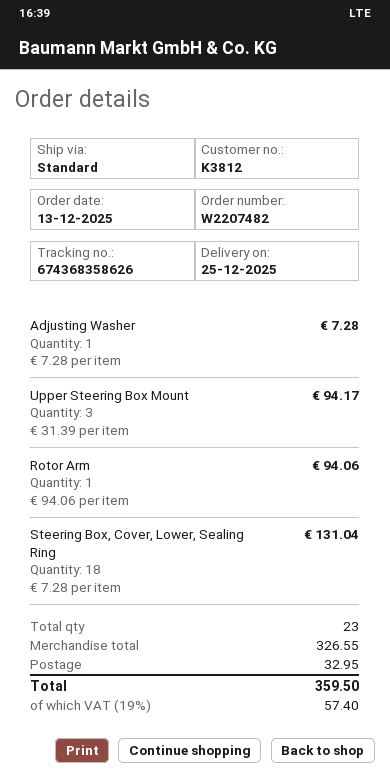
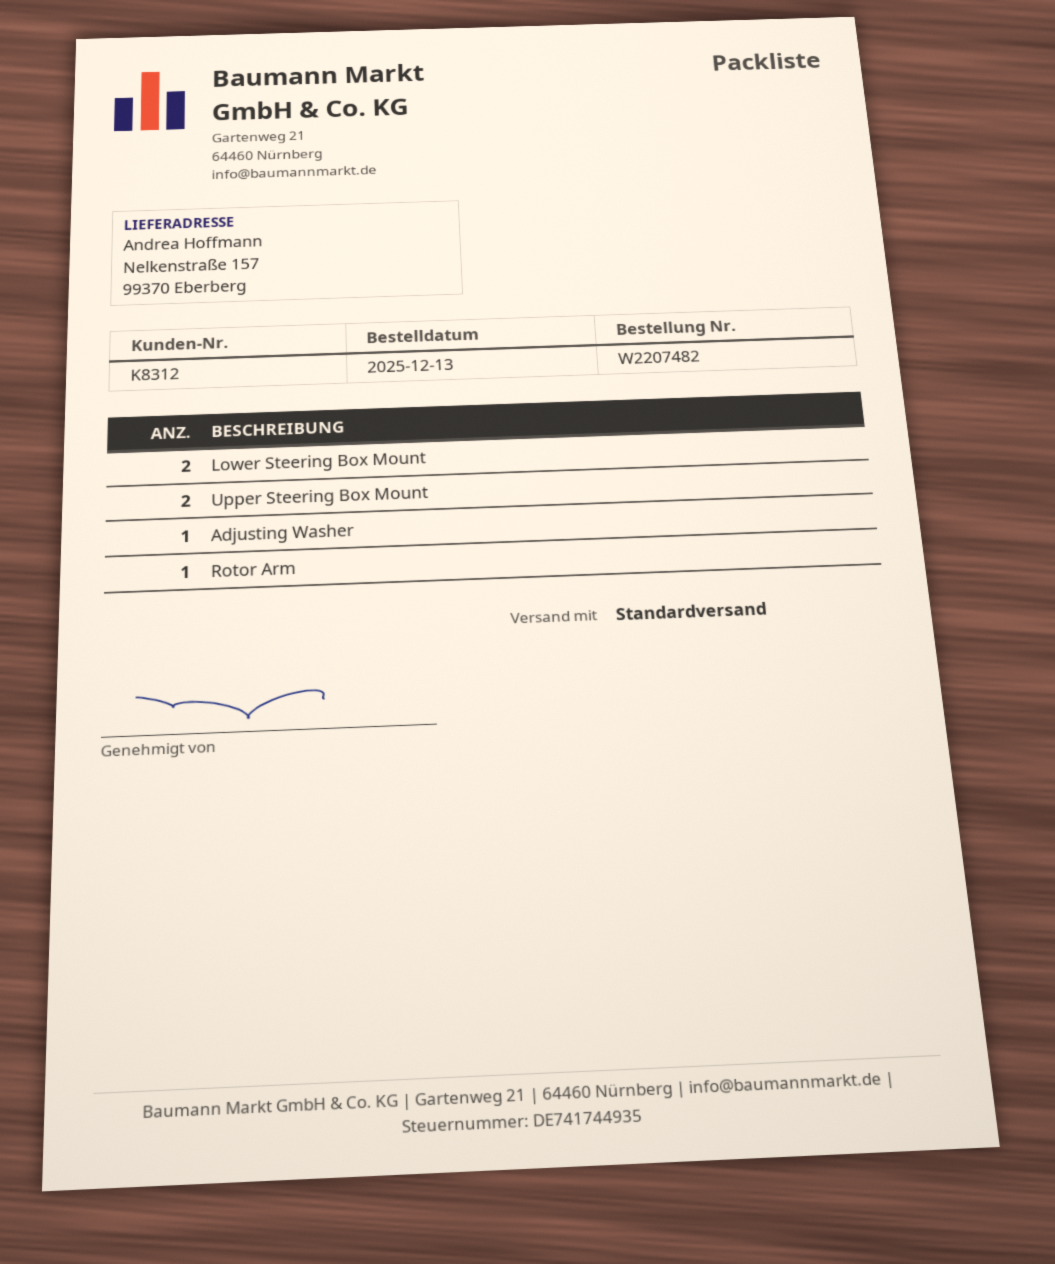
customer number: K3812 -> K8312
Upper Steering Box Mount: 3 -> 2
Steering Box, Cover, Lower, Sealing Ring: 18 -> none
Lower Steering Box Mount: none -> 2

